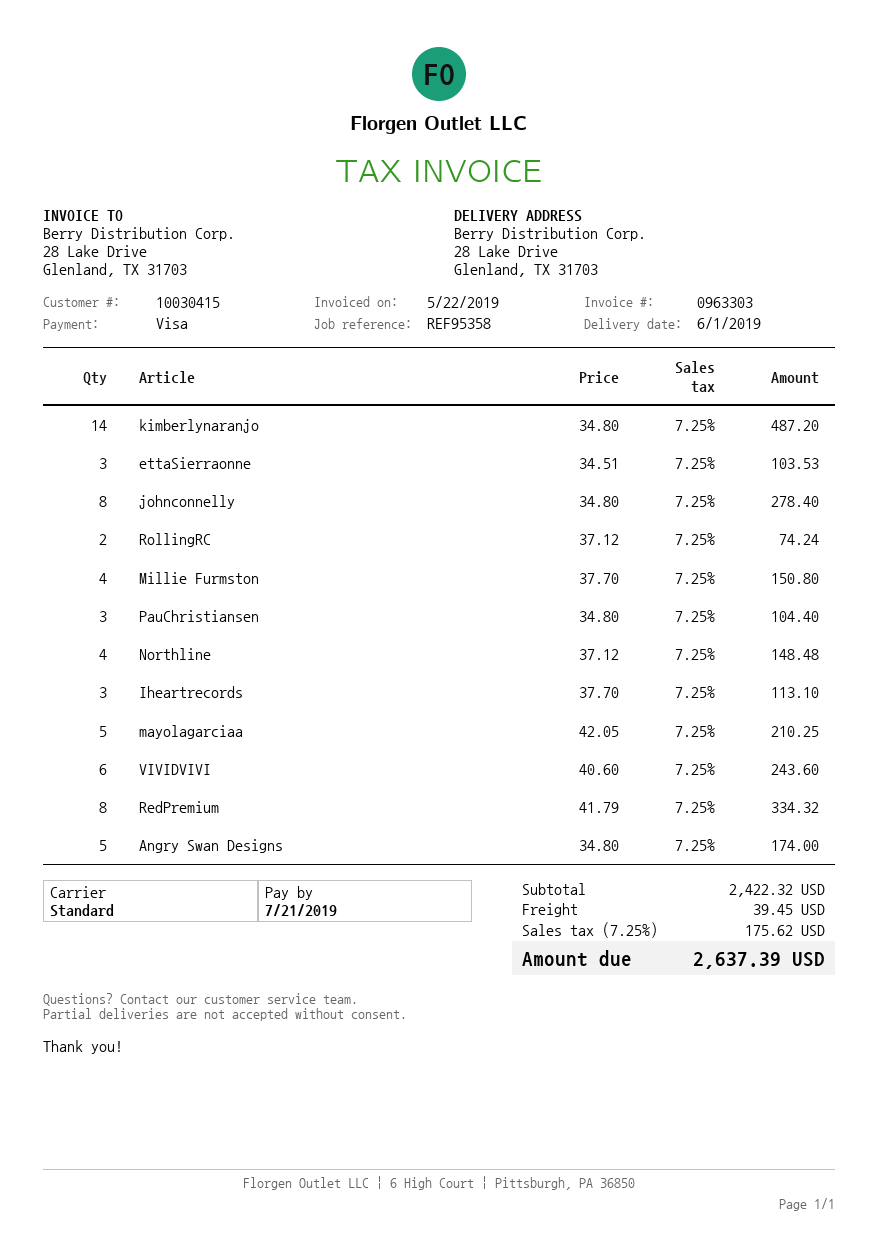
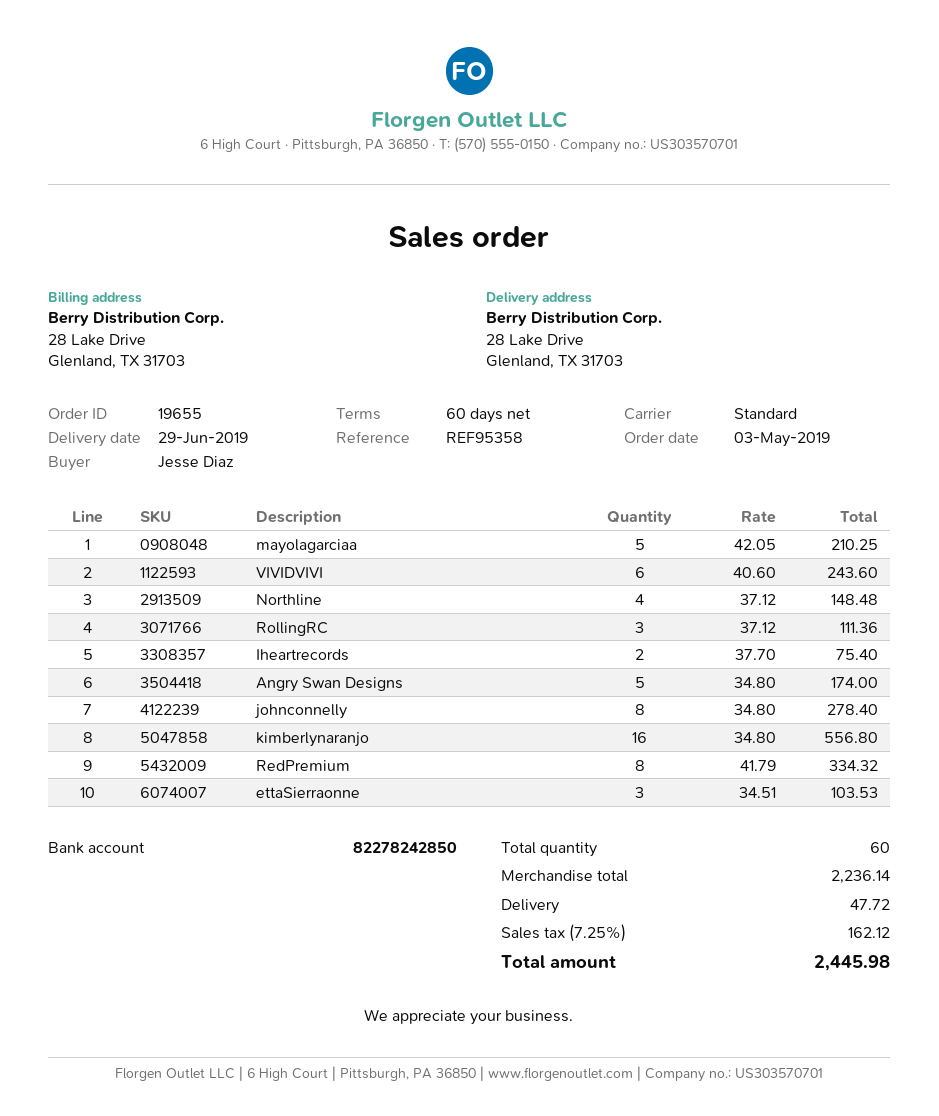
delivery date: 2019-06-01 -> 2019-06-29
kimberlynaranjo: 14 x 34.80 = 487.20 -> 16 x 34.80 = 556.80
RollingRC: 2 x 37.12 = 74.24 -> 3 x 37.12 = 111.36
Millie Furmston: 4 x 37.70 = 150.80 -> none
PauChristiansen: 3 x 34.80 = 104.40 -> none
Iheartrecords: 3 x 37.70 = 113.10 -> 2 x 37.70 = 75.40
subtotal: 2422.32 -> 2236.14
shipping: 39.45 -> 47.72
tax: 7.25% = 175.62 -> 7.25% = 162.12
total: 2637.39 -> 2445.98

